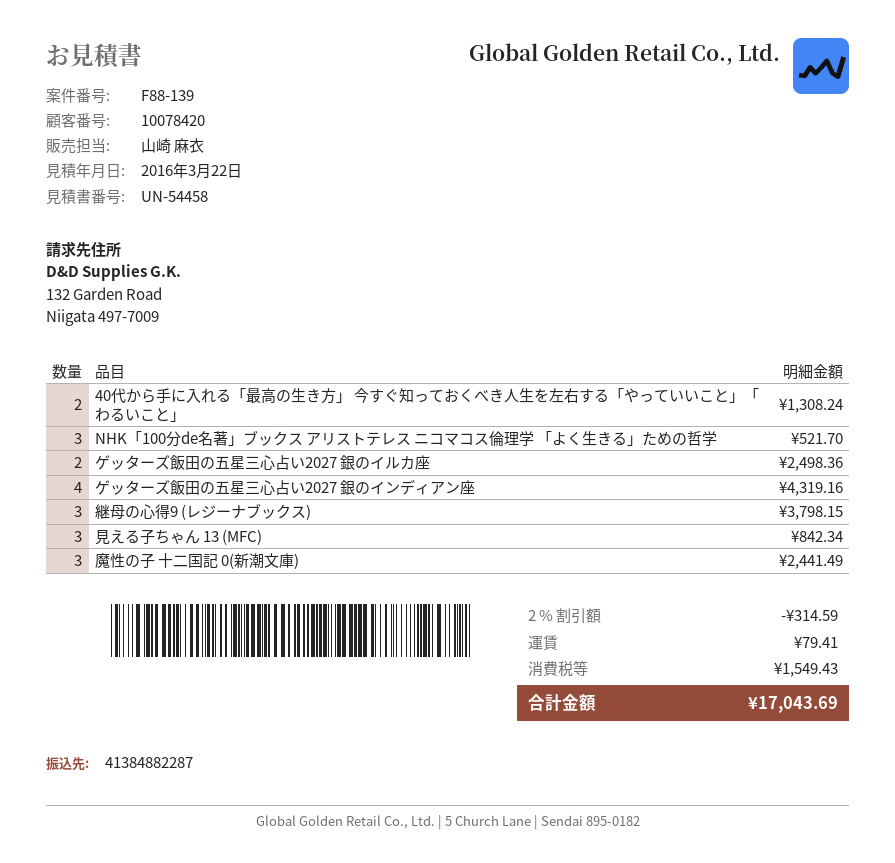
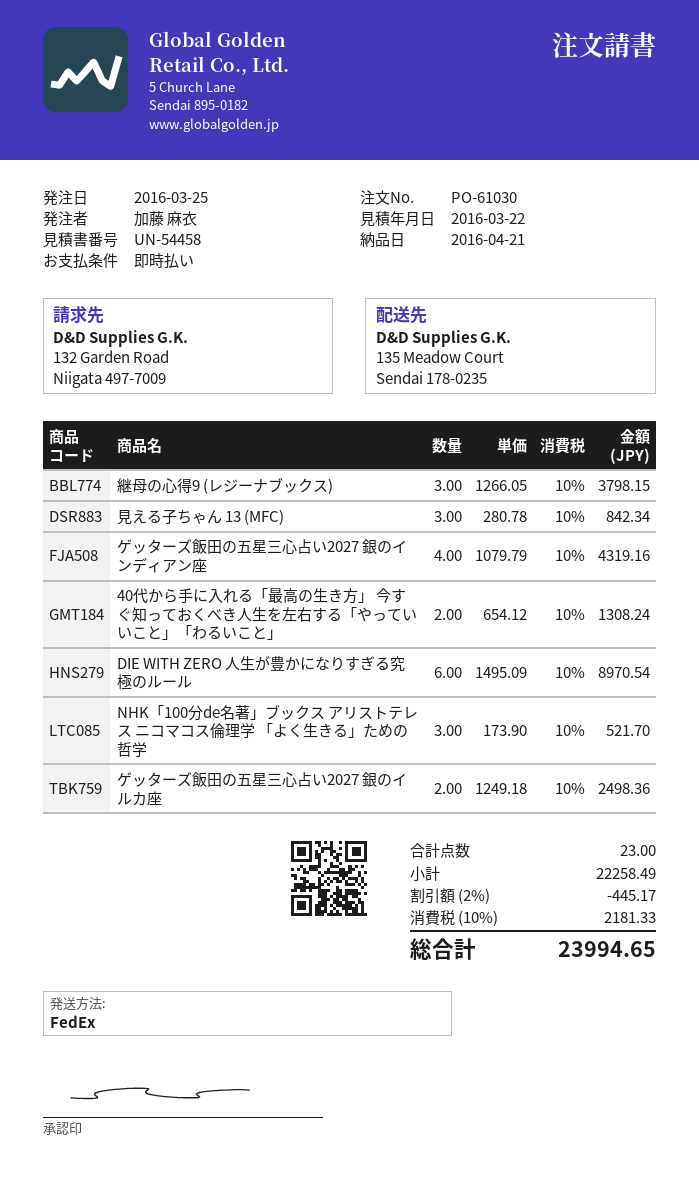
魔性の子 十二国記 0(新潮文庫): 3 for 2441.49 -> none
DIE WITH ZERO 人生が豊かになりすぎる究極のルール: none -> 6 for 8970.54
discount: 2% = 314.59 -> 2% = 445.17
shipping: 79.41 -> none
tax: 1549.43 -> 2181.33
total: 17043.69 -> 23994.65

